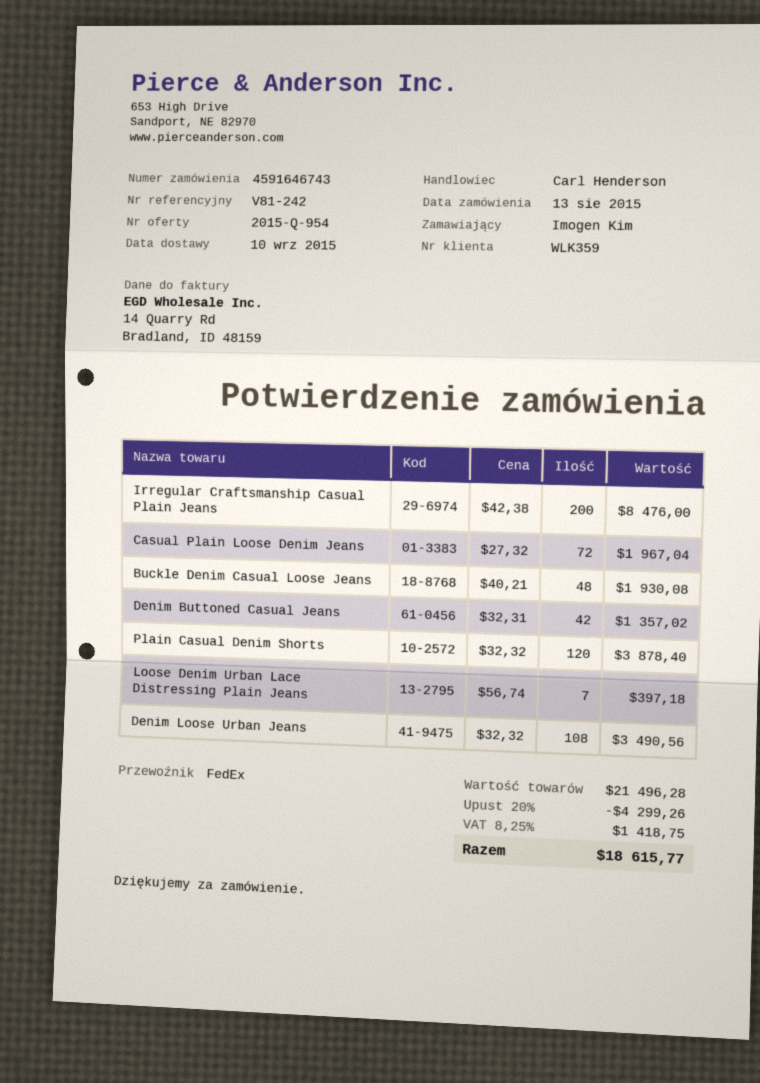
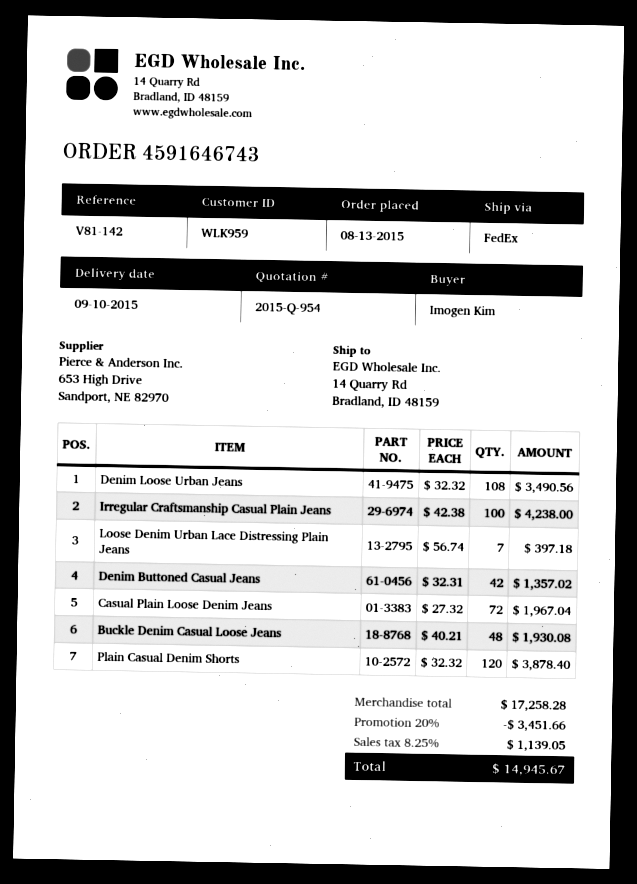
customer number: WLK359 -> WLK959
reference: V81-242 -> V81-142
Irregular Craftsmanship Casual Plain Jeans: 200 x 42.38 = 8476.00 -> 100 x 42.38 = 4238.00
subtotal: 21496.28 -> 17258.28
discount: 20% = 4299.26 -> 20% = 3451.66
tax: 8.25% = 1418.75 -> 8.25% = 1139.05
total: 18615.77 -> 14945.67

